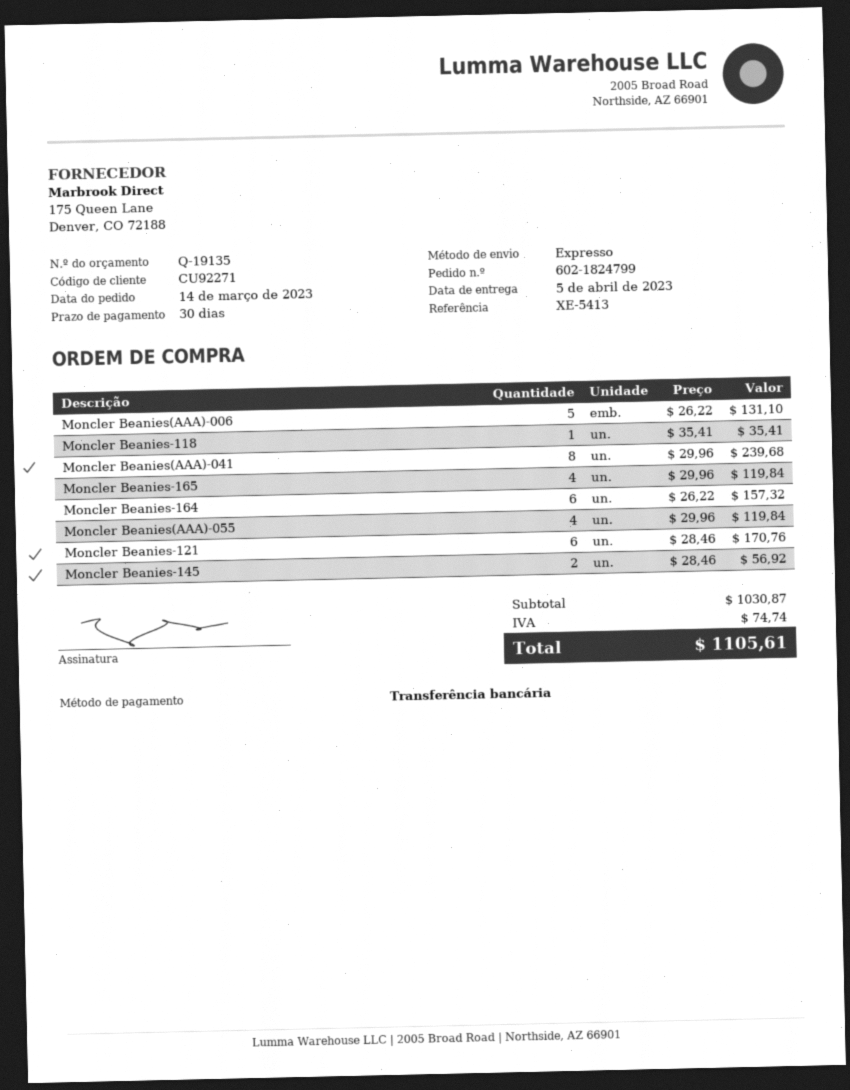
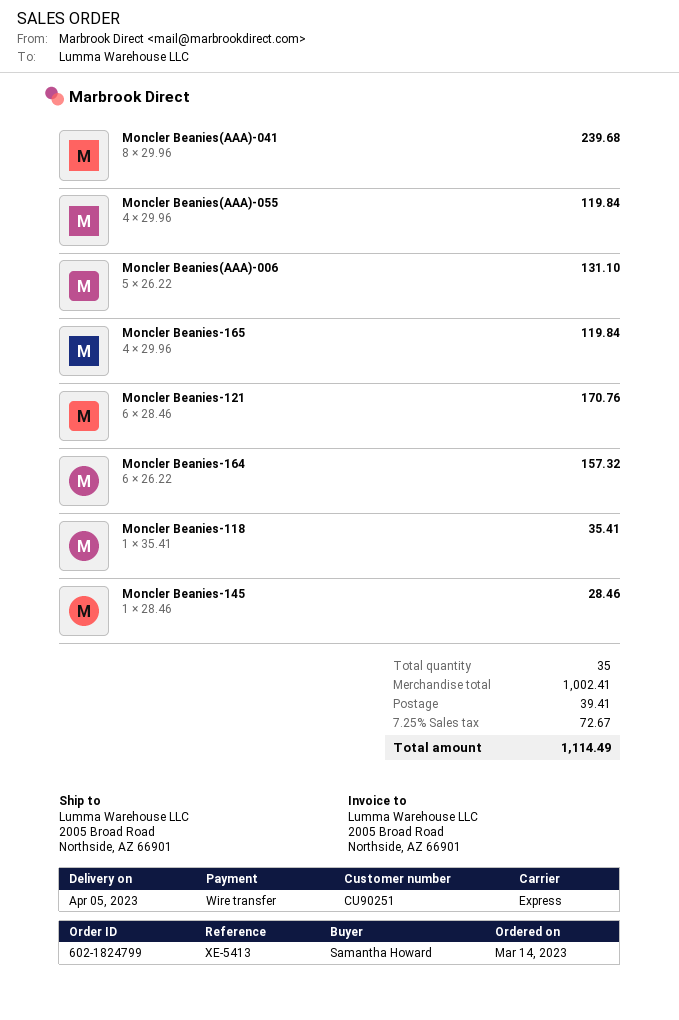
customer number: CU92271 -> CU90251
Moncler Beanies-145: 2 x 28.46 = 56.92 -> 1 x 28.46 = 28.46
subtotal: 1030.87 -> 1002.41
shipping: none -> 39.41
tax: 74.74 -> 72.67
total: 1105.61 -> 1114.49

